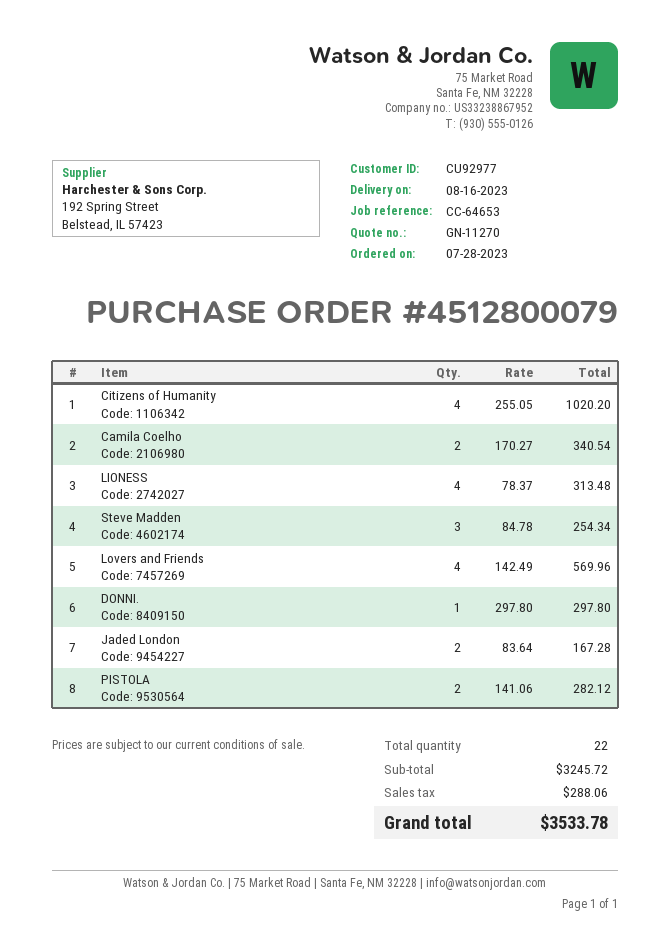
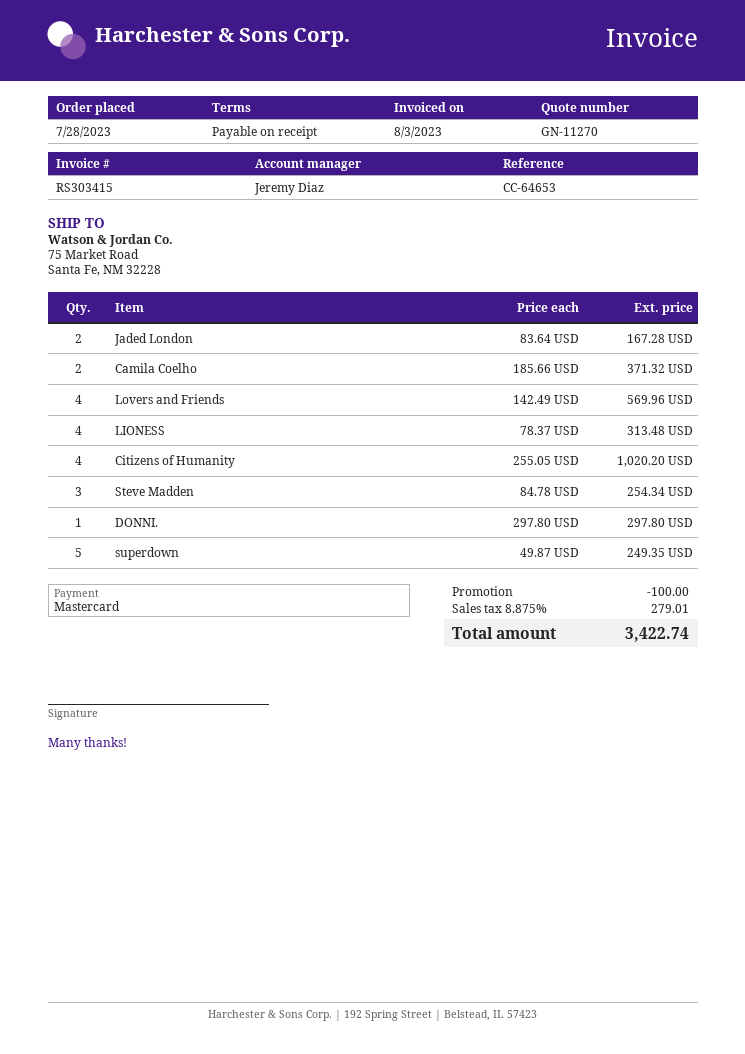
Camila Coelho: 2 x 170.27 = 340.54 -> 2 x 185.66 = 371.32
PISTOLA: 2 x 141.06 = 282.12 -> none
superdown: none -> 5 x 49.87 = 249.35
discount: none -> 100.00
tax: 288.06 -> 279.01
total: 3533.78 -> 3422.74

